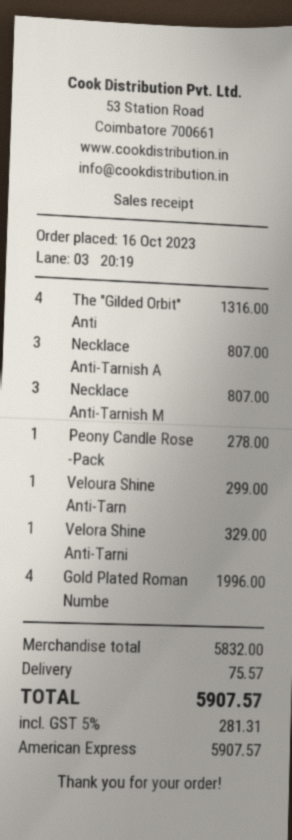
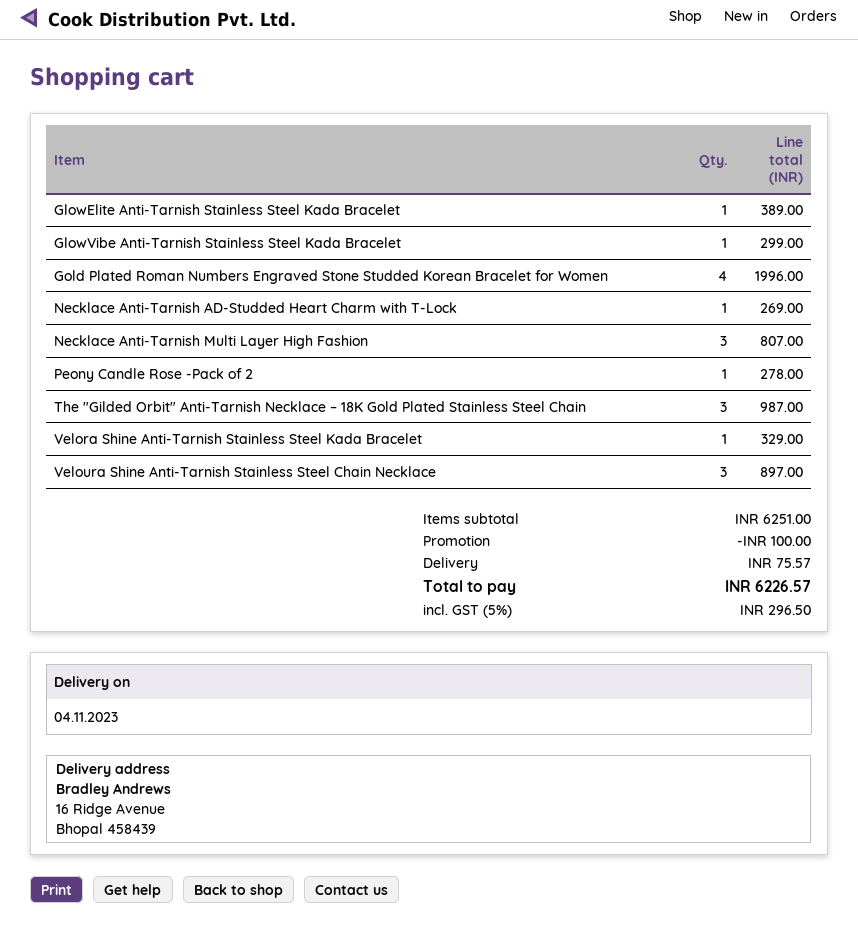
The "Gilded Orbit" Anti: 4 for 1316.00 -> 3 for 987.00
Necklace Anti-Tarnish A: 3 for 807.00 -> 1 for 269.00
Veloura Shine Anti-Tarn: 1 for 299.00 -> 3 for 897.00
GlowElite Anti-Tarnish Stainless Steel Kada Bracelet: none -> 1 for 389.00
GlowVibe Anti-Tarnish Stainless Steel Kada Bracelet: none -> 1 for 299.00
subtotal: 5832.00 -> 6251.00
discount: none -> 100.00
tax: 5% = 281.31 -> 5% = 296.50
total: 5907.57 -> 6226.57

